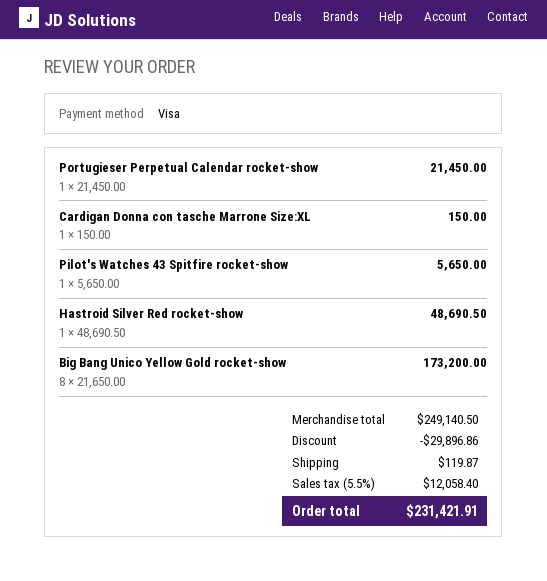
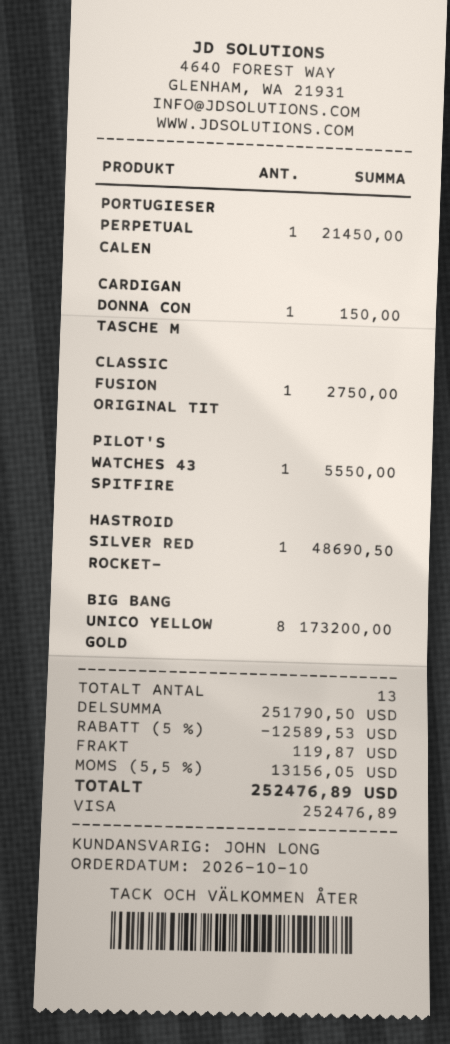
Pilot's Watches 43 Spitfire rocket-show: 1 for 5650.00 -> 1 for 5550.00
CLASSIC FUSION ORIGINAL TIT: none -> 1 for 2750.00
subtotal: 249140.50 -> 251790.50
discount: 29896.86 -> 12589.53
tax: 5.5% = 12058.40 -> 5.5% = 13156.05
total: 231421.91 -> 252476.89

